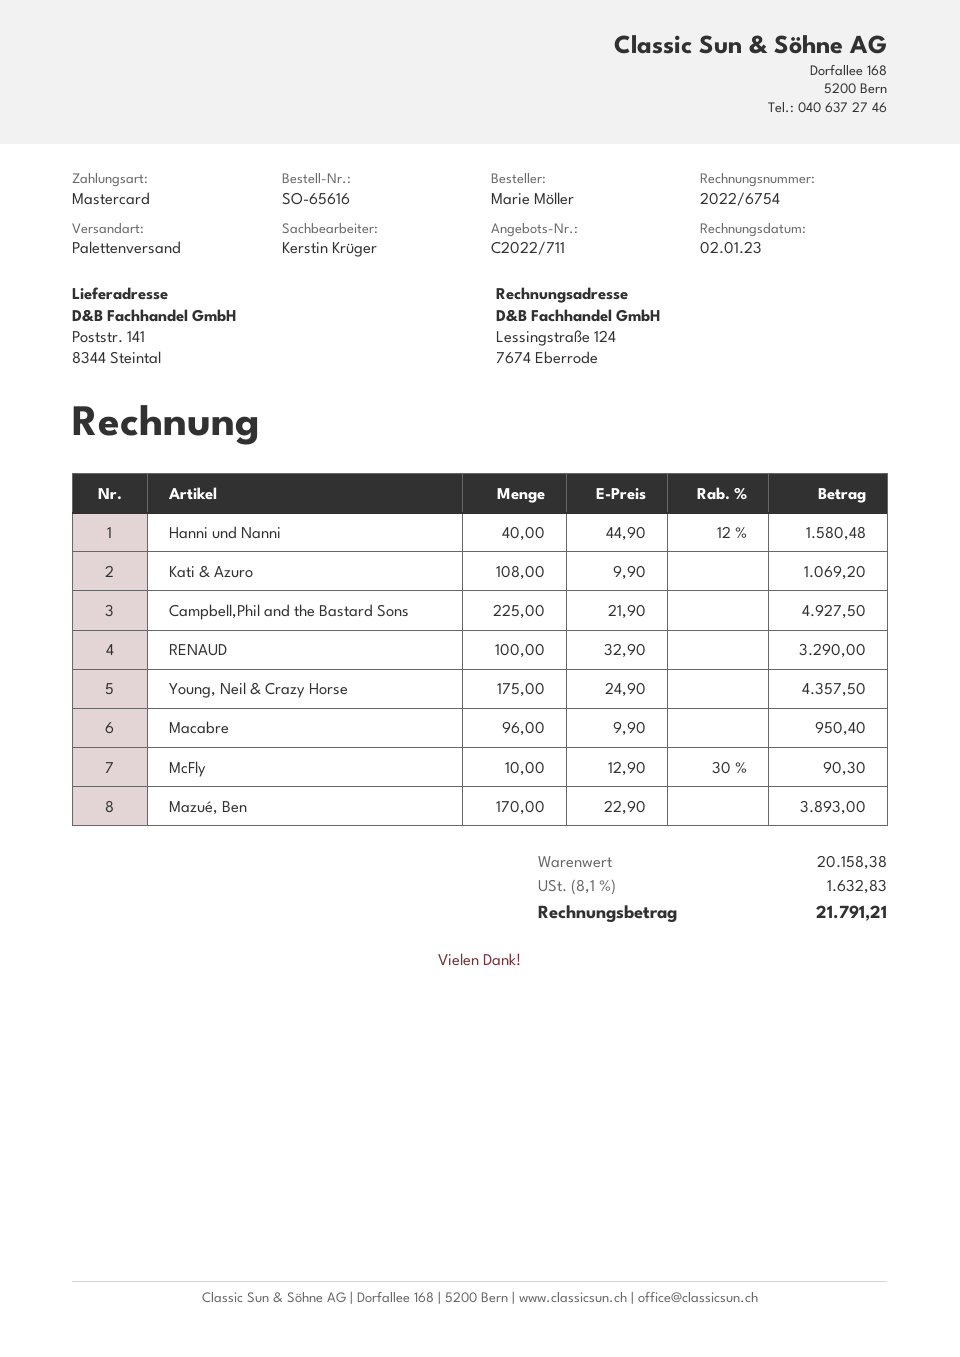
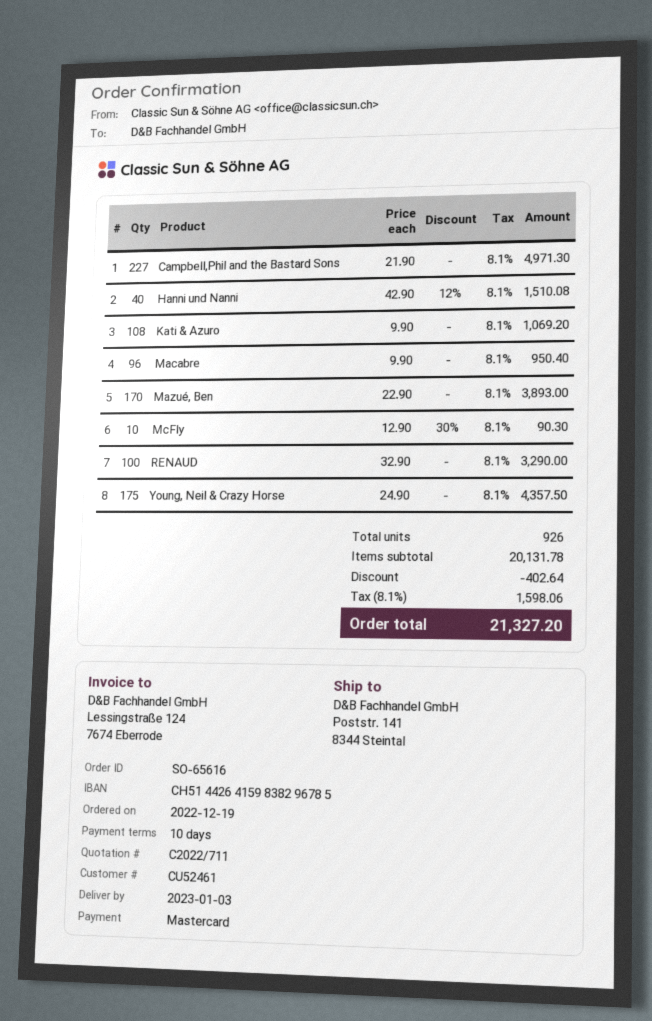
Hanni und Nanni: 40 x 44.90 - 12% = 1580.48 -> 40 x 42.90 - 12% = 1510.08
Campbell,Phil and the Bastard Sons: 225 x 21.90 = 4927.50 -> 227 x 21.90 = 4971.30
subtotal: 20158.38 -> 20131.78
discount: none -> 402.64
tax: 8.1% = 1632.83 -> 8.1% = 1598.06
total: 21791.21 -> 21327.20

